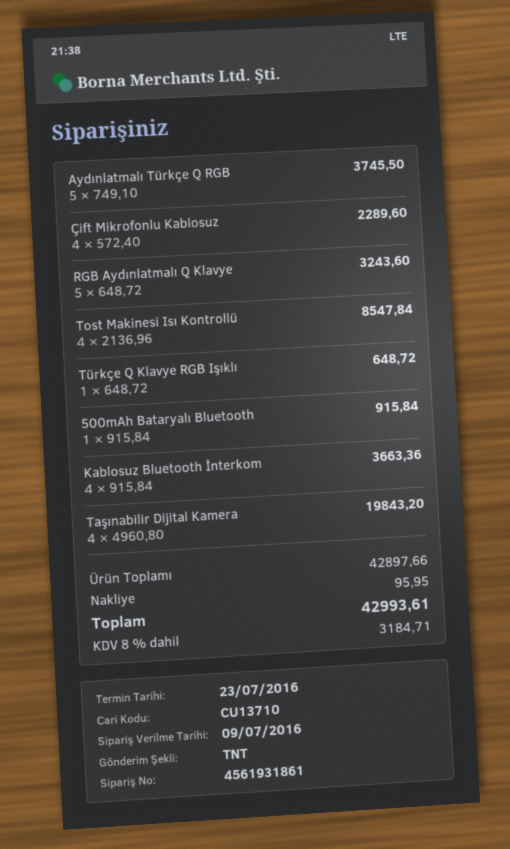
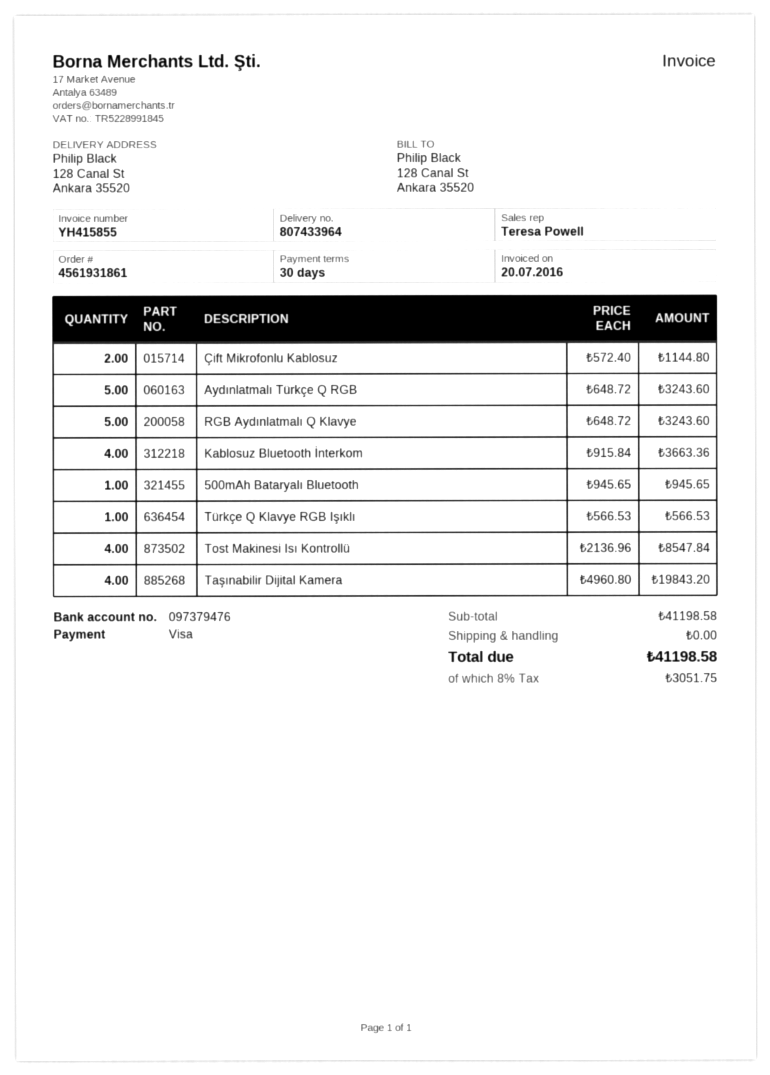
Aydınlatmalı Türkçe Q RGB: 5 x 749.10 = 3745.50 -> 5 x 648.72 = 3243.60
Çift Mikrofonlu Kablosuz: 4 x 572.40 = 2289.60 -> 2 x 572.40 = 1144.80
Türkçe Q Klavye RGB Işıklı: 1 x 648.72 = 648.72 -> 1 x 566.53 = 566.53
500mAh Bataryalı Bluetooth: 1 x 915.84 = 915.84 -> 1 x 945.65 = 945.65
subtotal: 42897.66 -> 41198.58
shipping: 95.95 -> 0.00
tax: 8% = 3184.71 -> 8% = 3051.75
total: 42993.61 -> 41198.58

